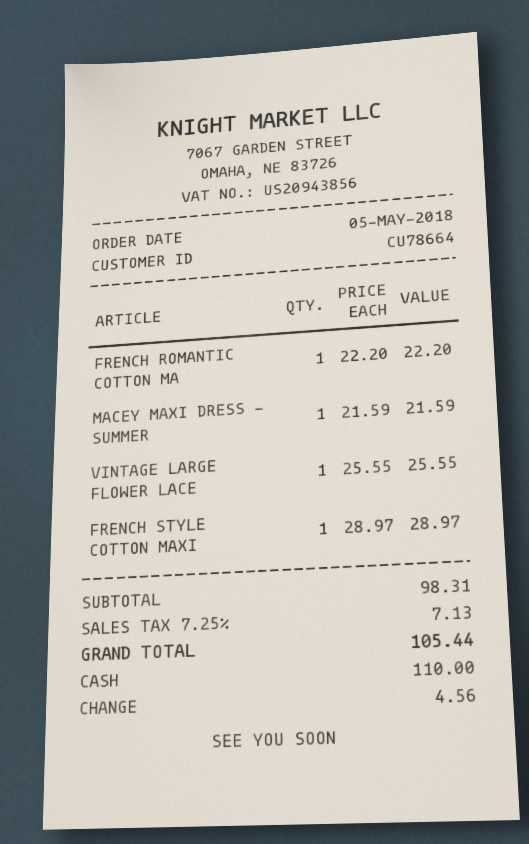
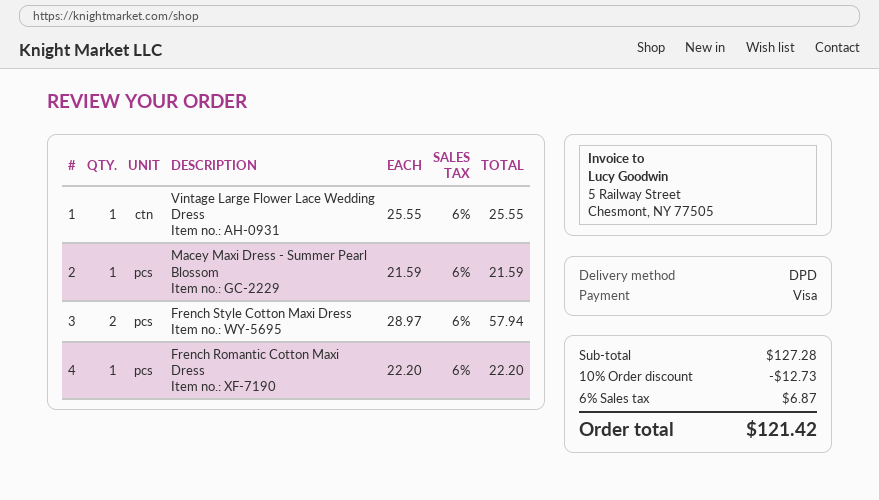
payment method: cash -> Visa
FRENCH STYLE COTTON MAXI: 1 x 28.97 = 28.97 -> 2 x 28.97 = 57.94
subtotal: 98.31 -> 127.28
discount: none -> 10% = 12.73
tax: 7.25% = 7.13 -> 6% = 6.87
total: 105.44 -> 121.42

